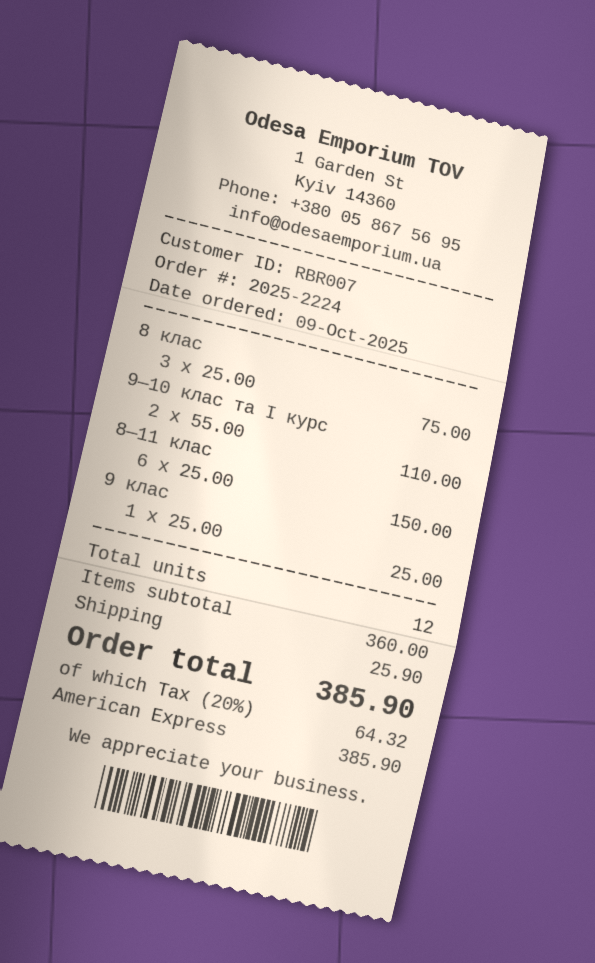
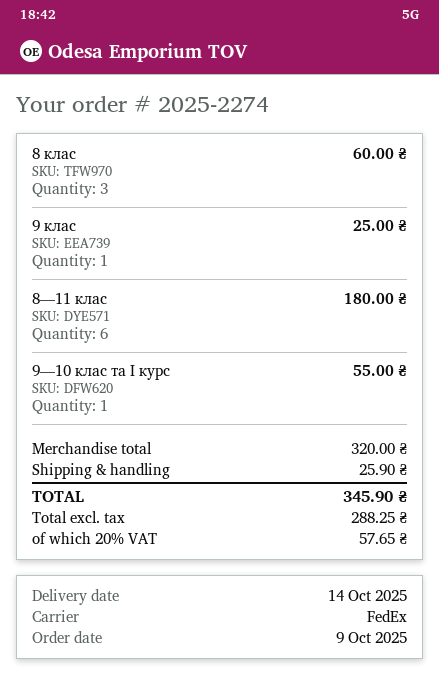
order number: 2025-2224 -> 2025-2274
8 клас: 3 for 75.00 -> 3 for 60.00
9—10 клас та I курс: 2 for 110.00 -> 1 for 55.00
8—11 клас: 6 for 150.00 -> 6 for 180.00
subtotal: 360.00 -> 320.00
tax: 20% = 64.32 -> 20% = 57.65
total: 385.90 -> 345.90

